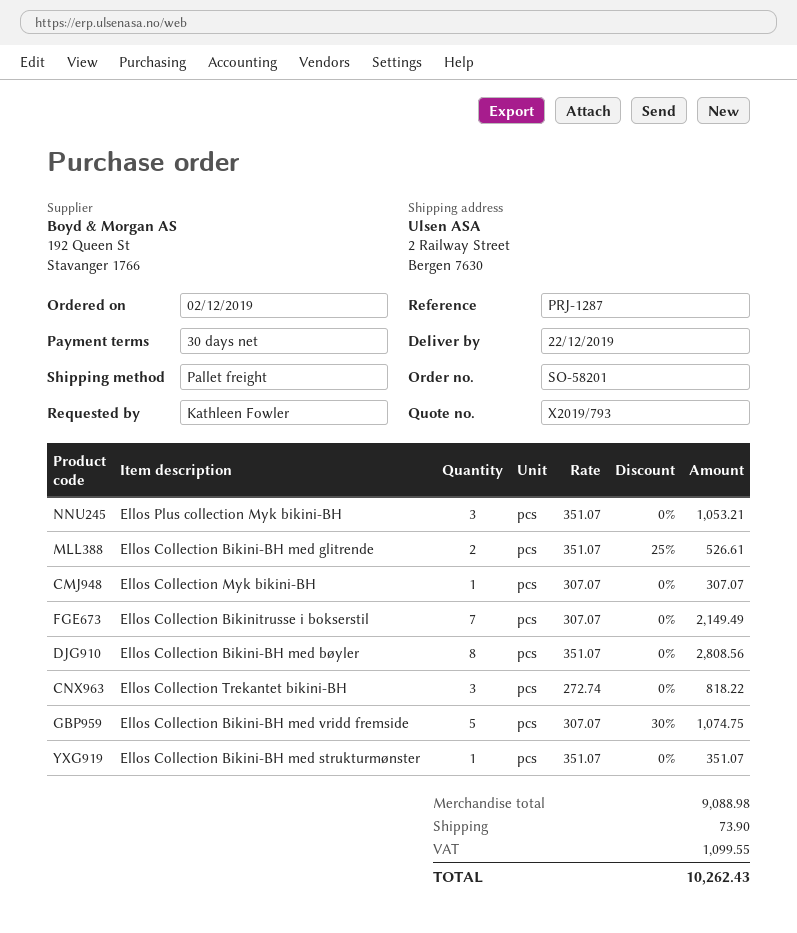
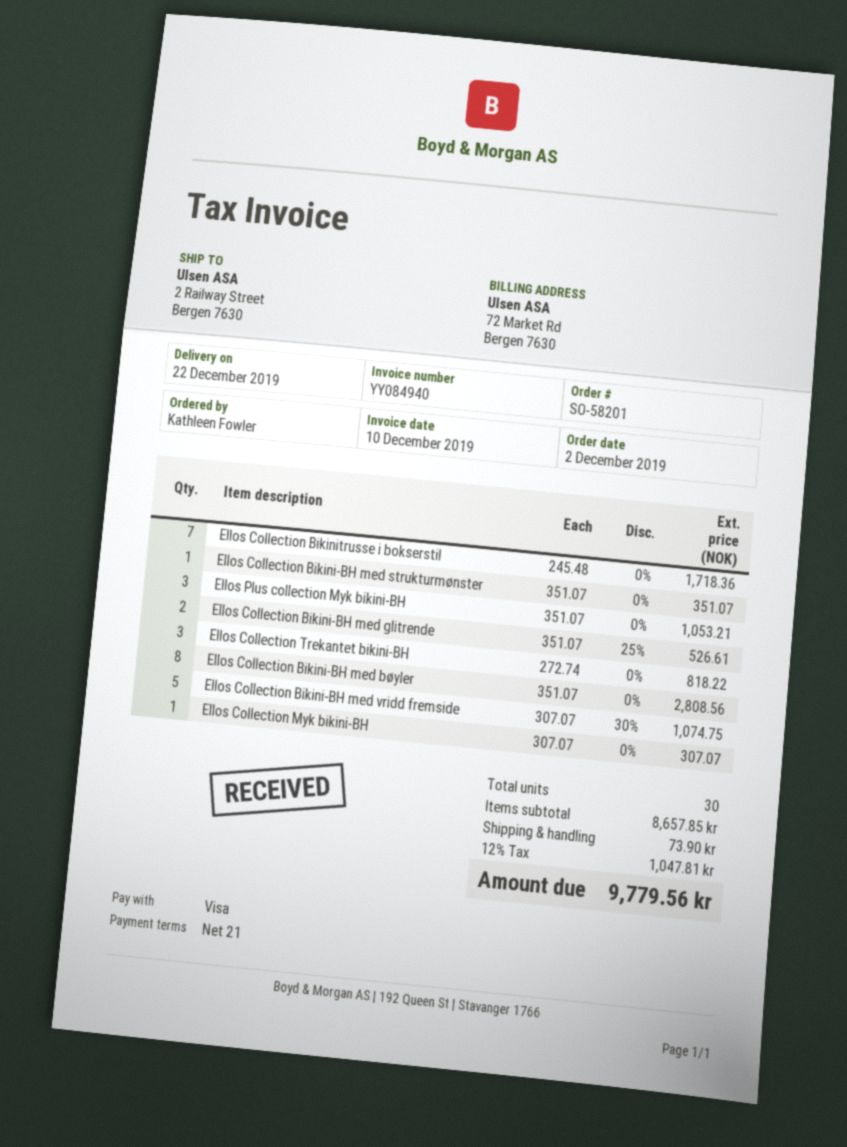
payment terms: 30 days -> 21 days
Ellos Collection Bikinitrusse i bokserstil: 7 x 307.07 = 2149.49 -> 7 x 245.48 = 1718.36
subtotal: 9088.98 -> 8657.85
tax: 1099.55 -> 1047.81
total: 10262.43 -> 9779.56

